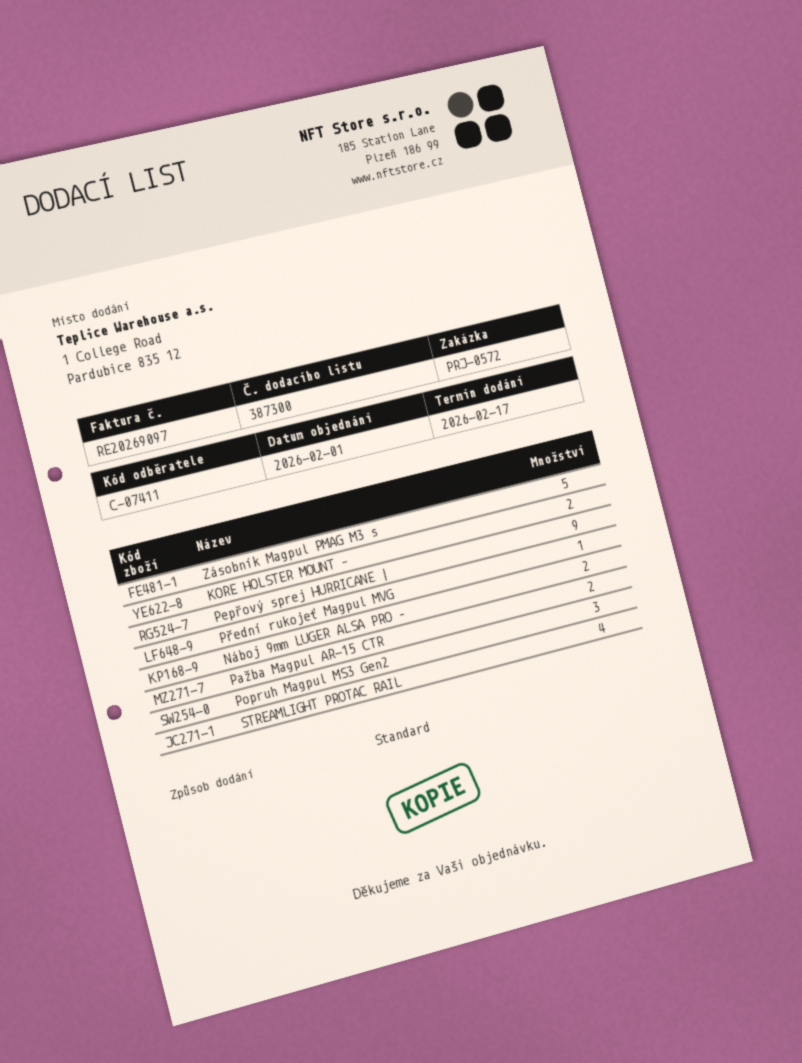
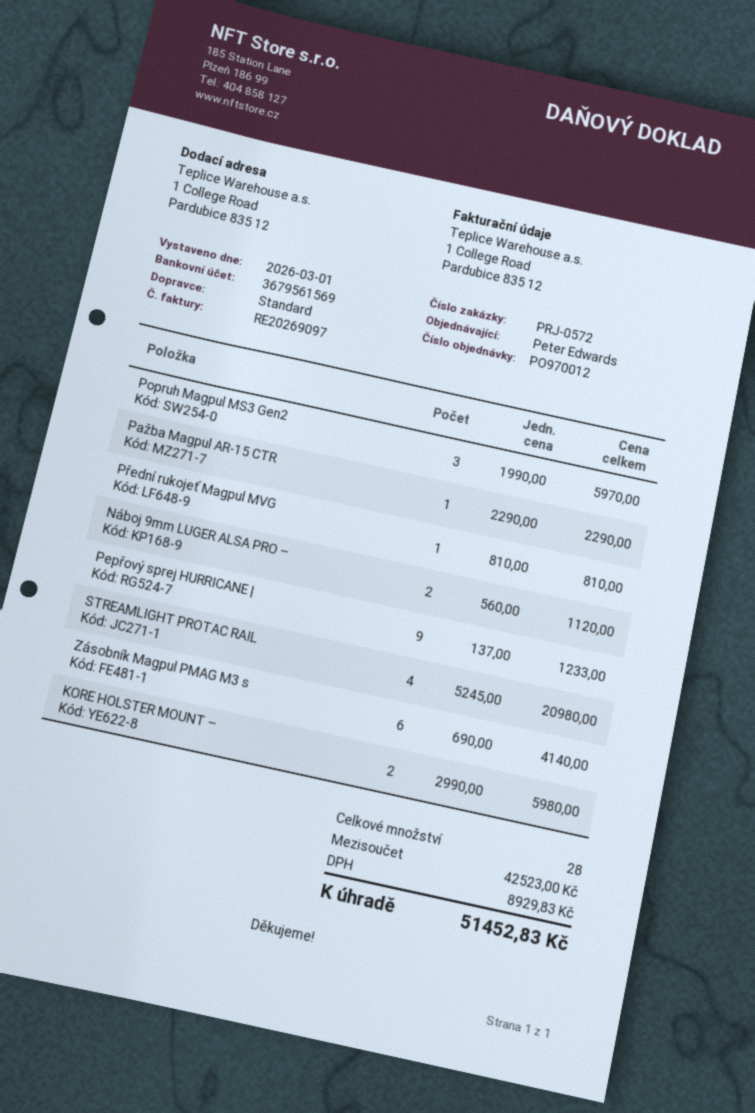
Zásobník Magpul PMAG M3 s: 5 -> 6
Pažba Magpul AR-15 CTR: 2 -> 1

